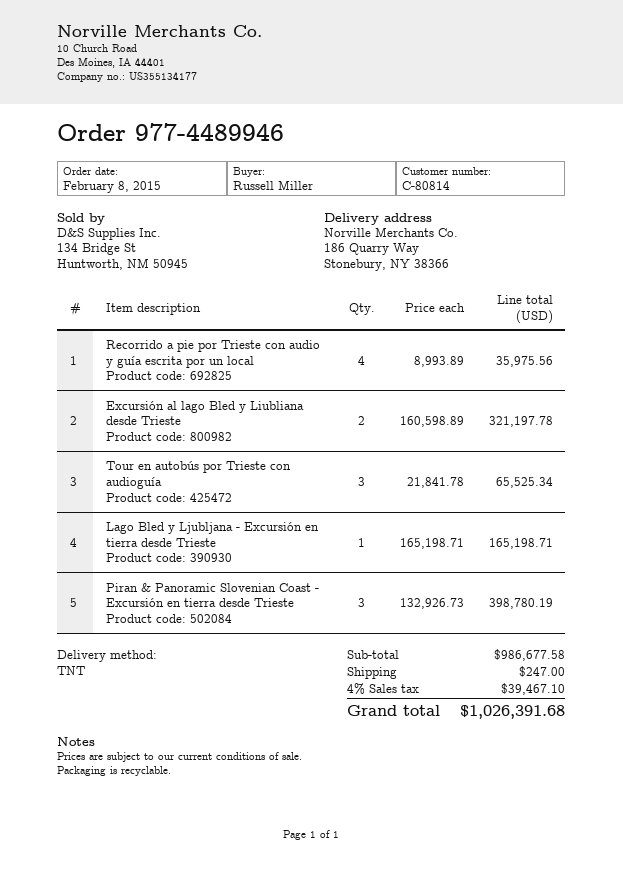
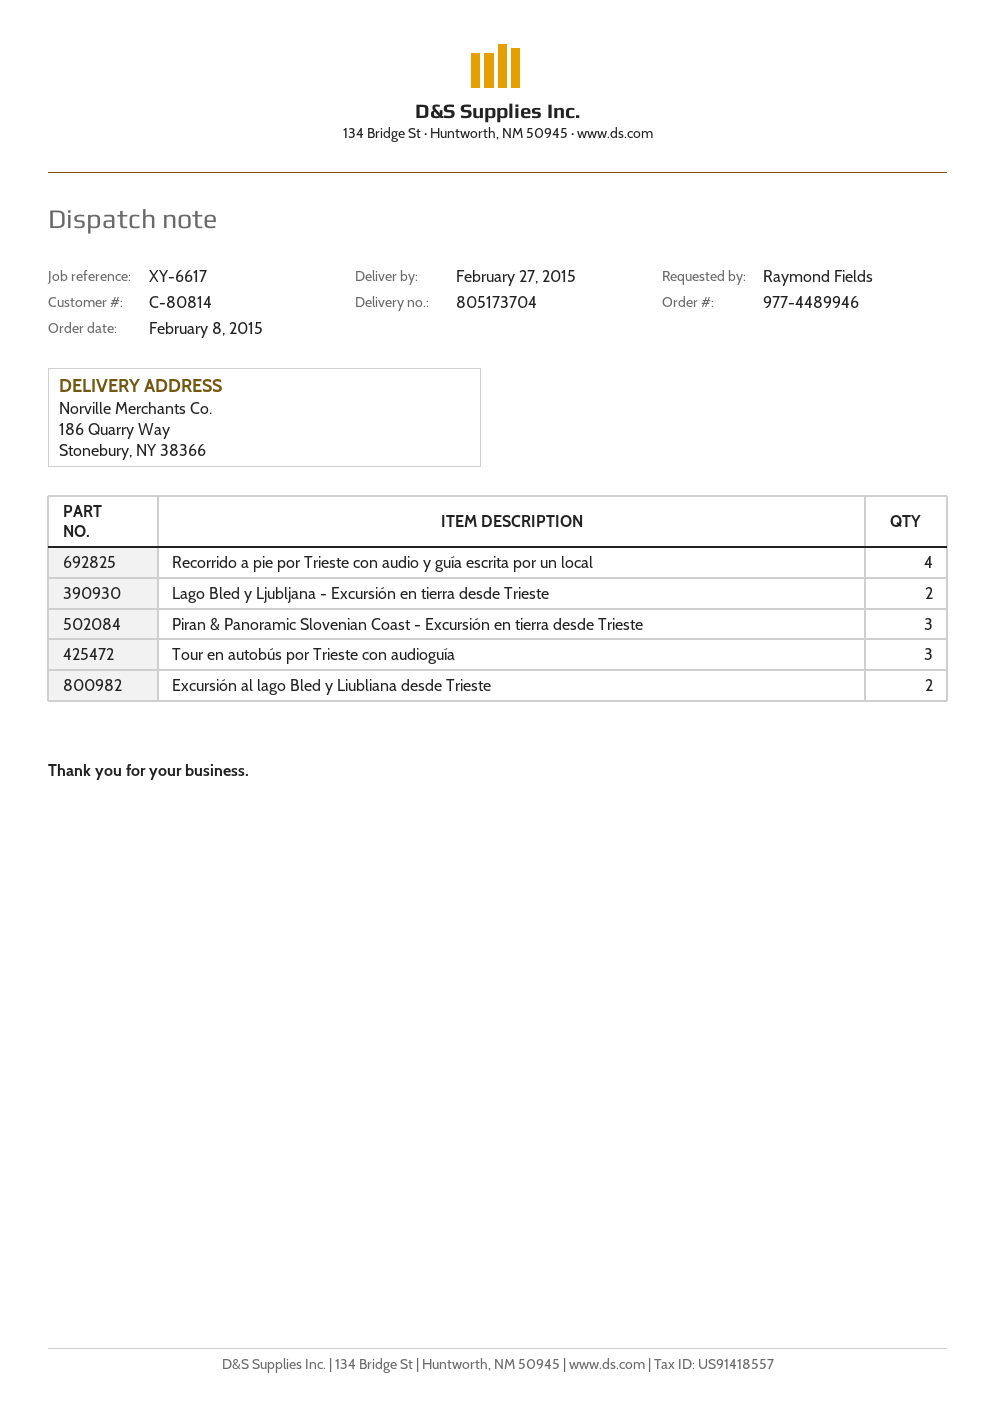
ordered by: Russell Miller -> Raymond Fields
Lago Bled y Ljubljana - Excursión en tierra desde Trieste: 1 -> 2

